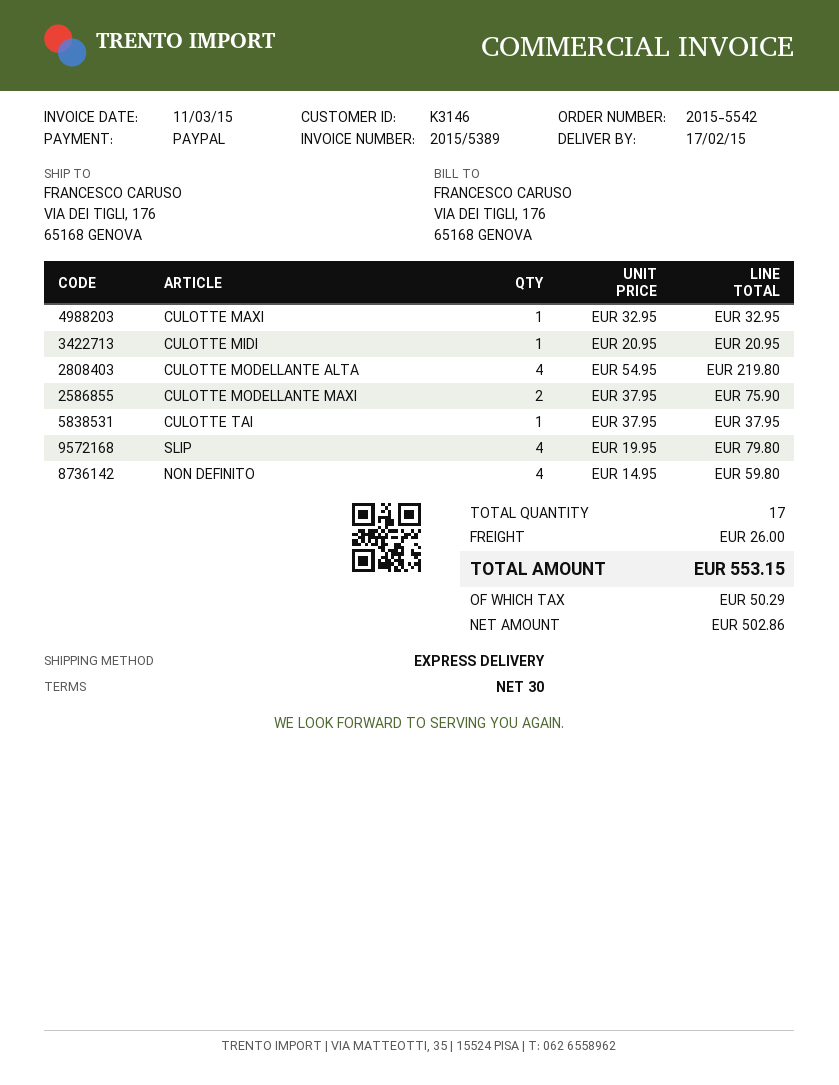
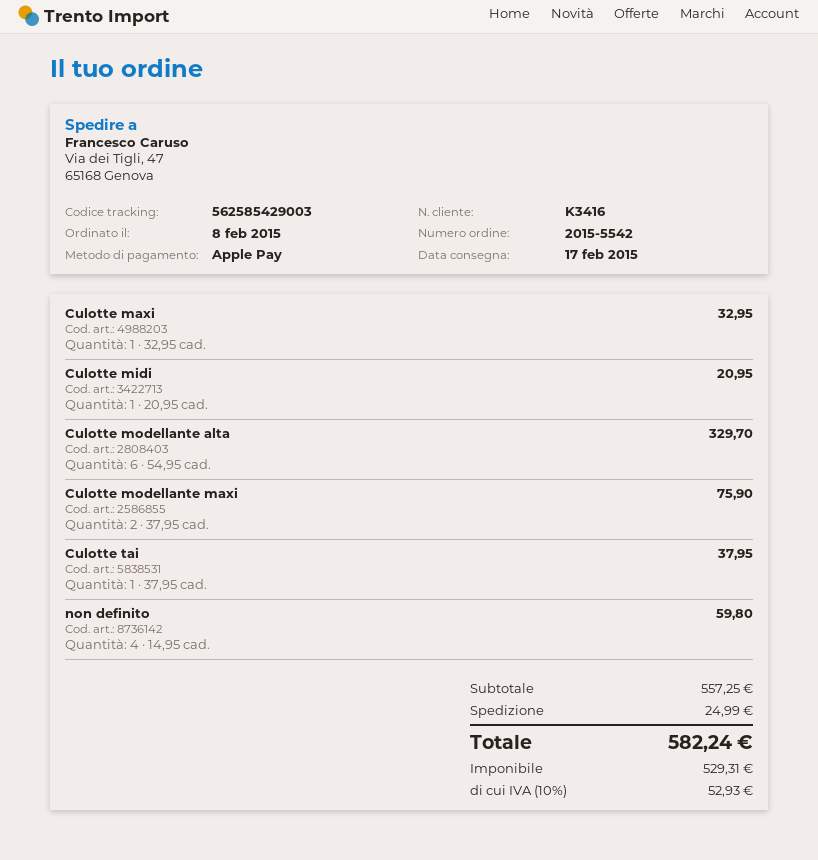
customer number: K3146 -> K3416
payment method: PayPal -> Apple Pay
ship to: VIA DEI TIGLI, 176, 65168 GENOVA -> Via dei Tigli, 47, 65168 Genova
CULOTTE MODELLANTE ALTA: 4 x 54.95 = 219.80 -> 6 x 54.95 = 329.70
SLIP: 4 x 19.95 = 79.80 -> none
shipping: 26.00 -> 24.99
net: 502.86 -> 529.31
tax: 50.29 -> 52.93
total: 553.15 -> 582.24

